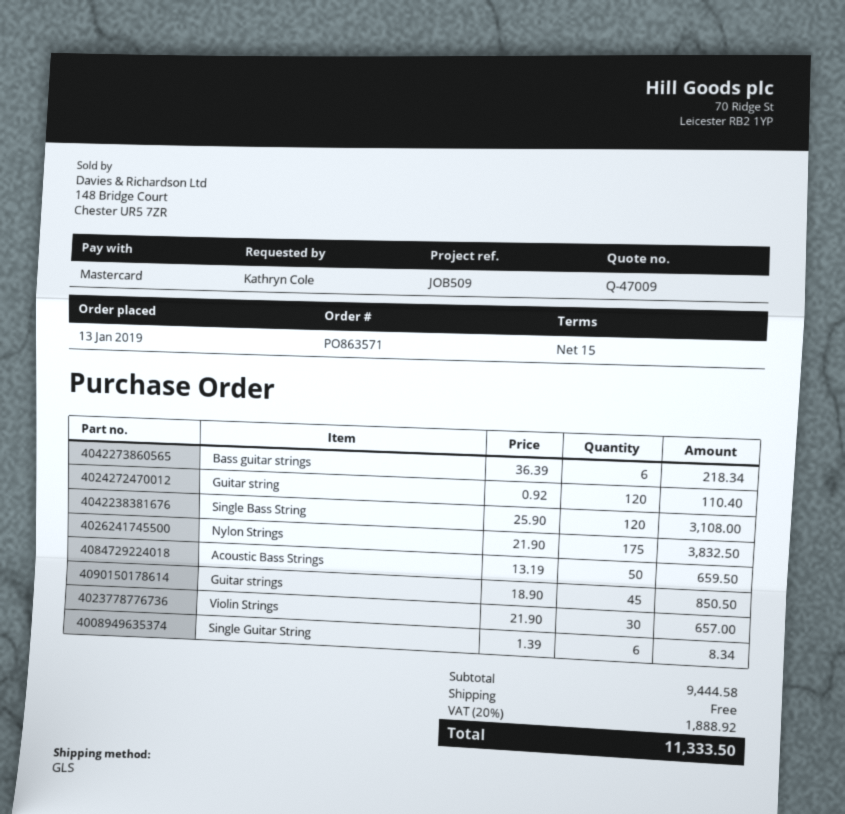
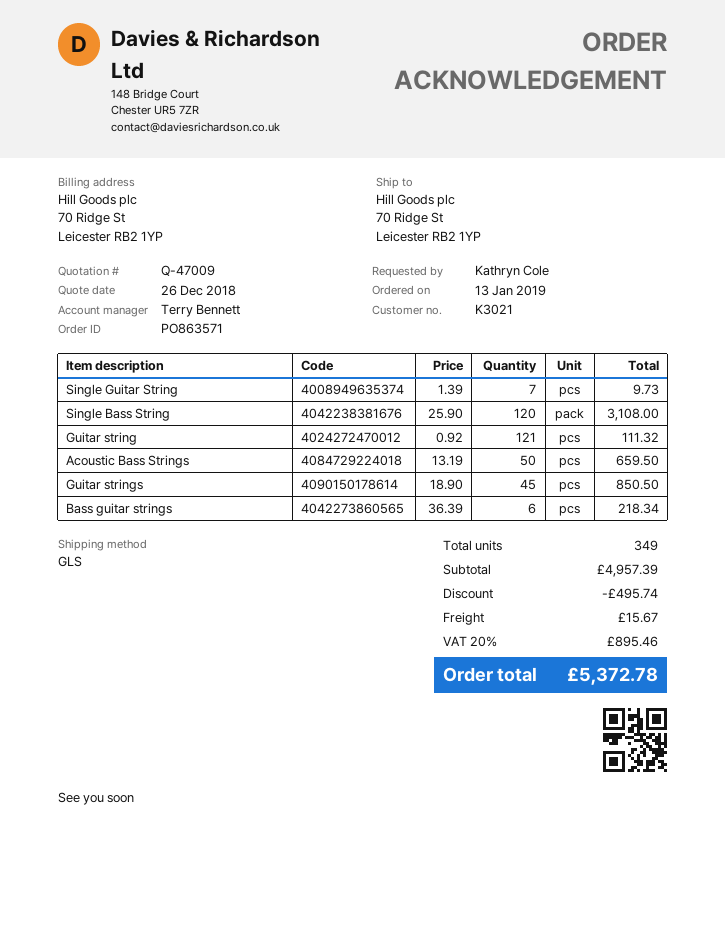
Guitar string: 120 x 0.92 = 110.40 -> 121 x 0.92 = 111.32
Nylon Strings: 175 x 21.90 = 3832.50 -> none
Violin Strings: 30 x 21.90 = 657.00 -> none
Single Guitar String: 6 x 1.39 = 8.34 -> 7 x 1.39 = 9.73
subtotal: 9444.58 -> 4957.39
discount: none -> 495.74
shipping: 0.00 -> 15.67
tax: 20% = 1888.92 -> 20% = 895.46
total: 11333.50 -> 5372.78

